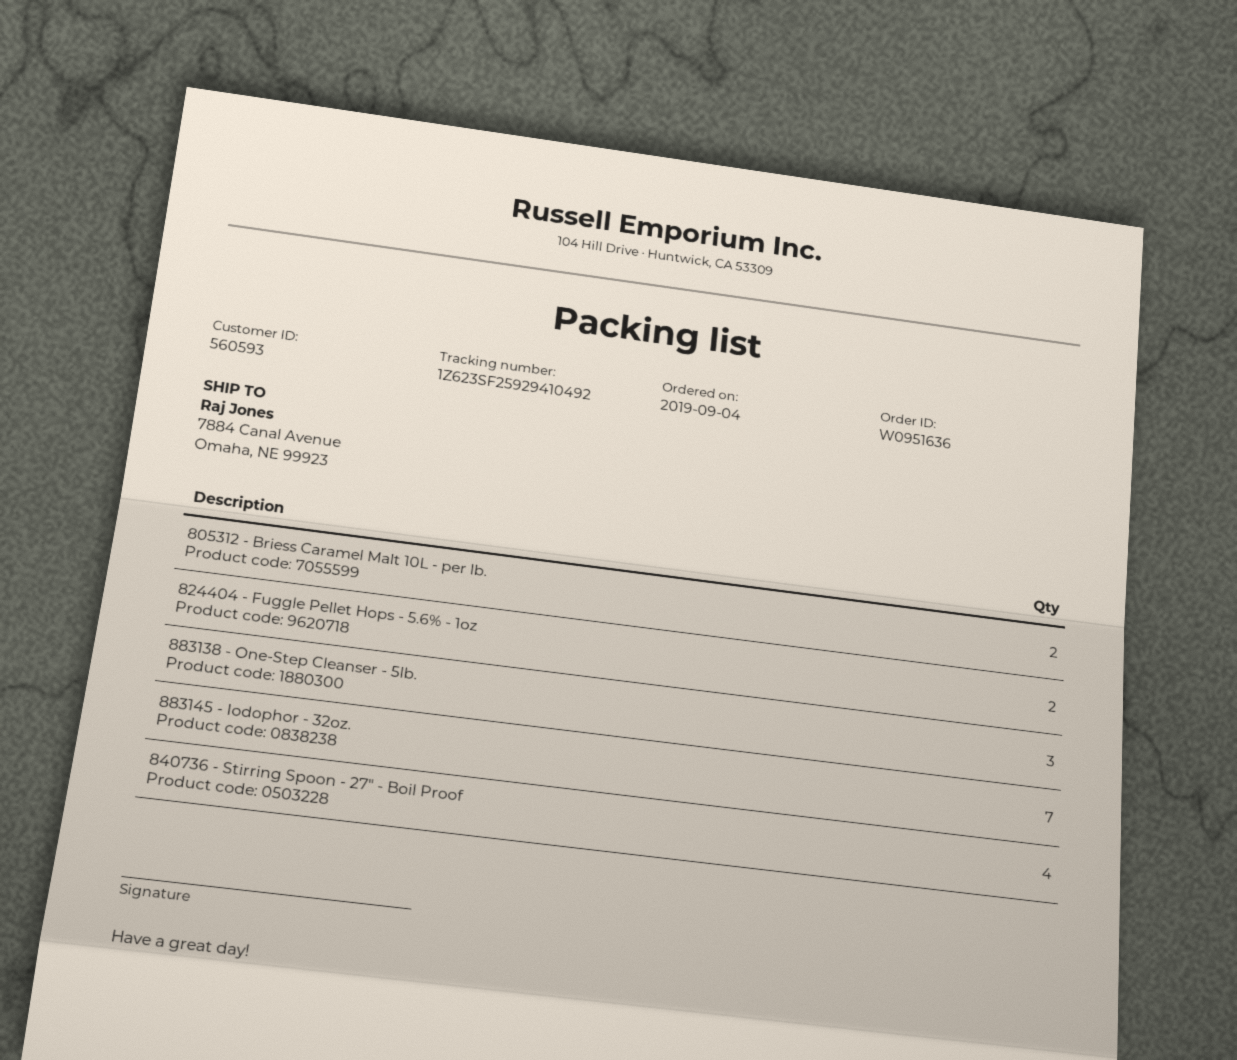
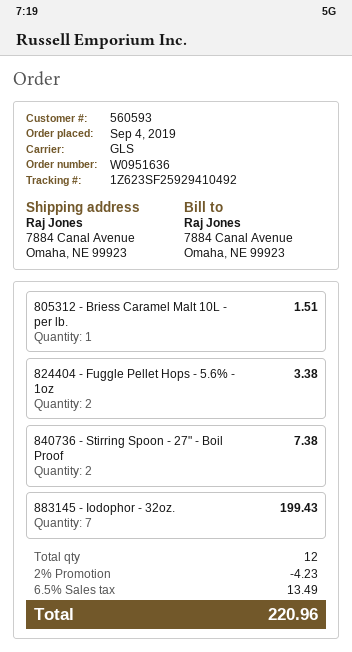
805312 - Briess Caramel Malt 10L - per lb.: 2 -> 1
883138 - One-Step Cleanser - 5lb.: 3 -> none
840736 - Stirring Spoon - 27" - Boil Proof: 4 -> 2

